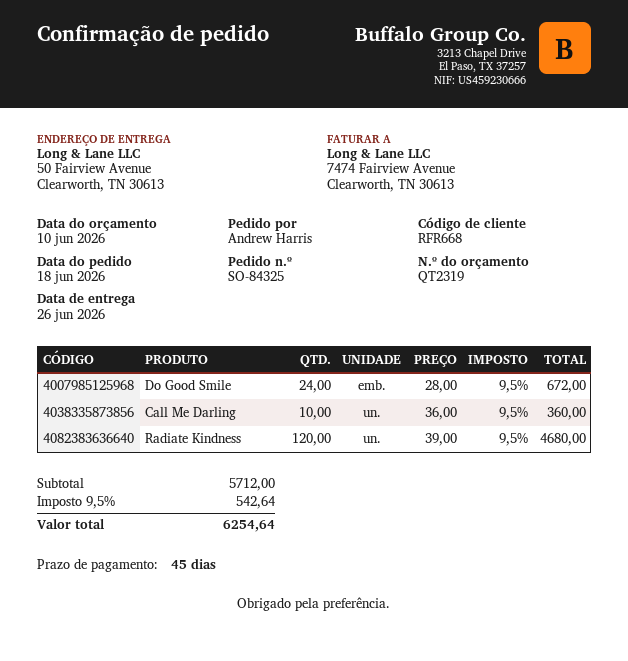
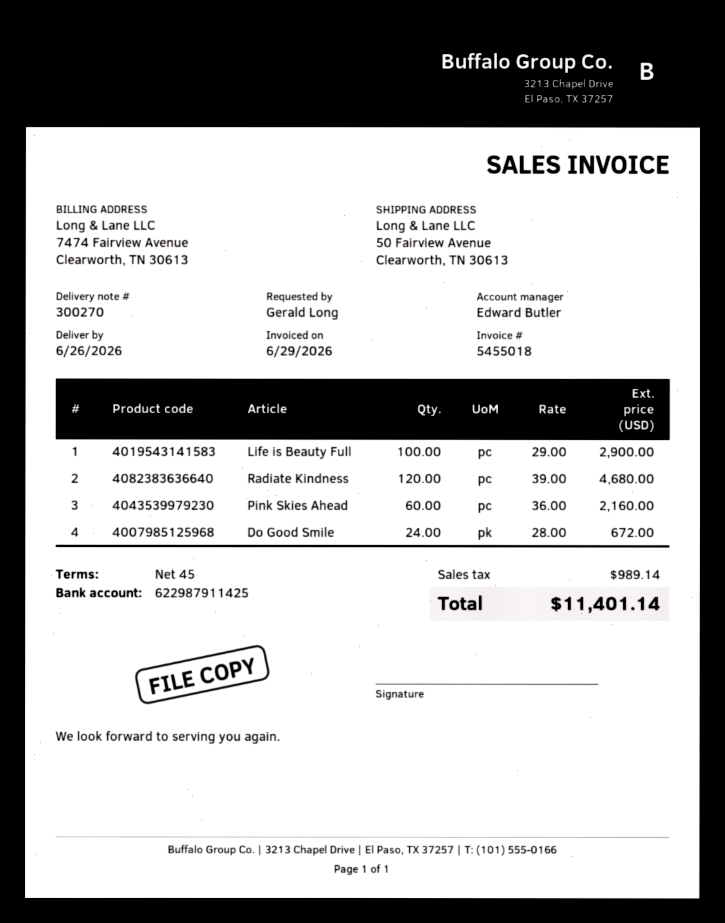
ordered by: Andrew Harris -> Gerald Long
Call Me Darling: 10 x 36.00 = 360.00 -> none
Life is Beauty Full: none -> 100 x 29.00 = 2900.00
Pink Skies Ahead: none -> 60 x 36.00 = 2160.00
tax: 542.64 -> 989.14
total: 6254.64 -> 11401.14

